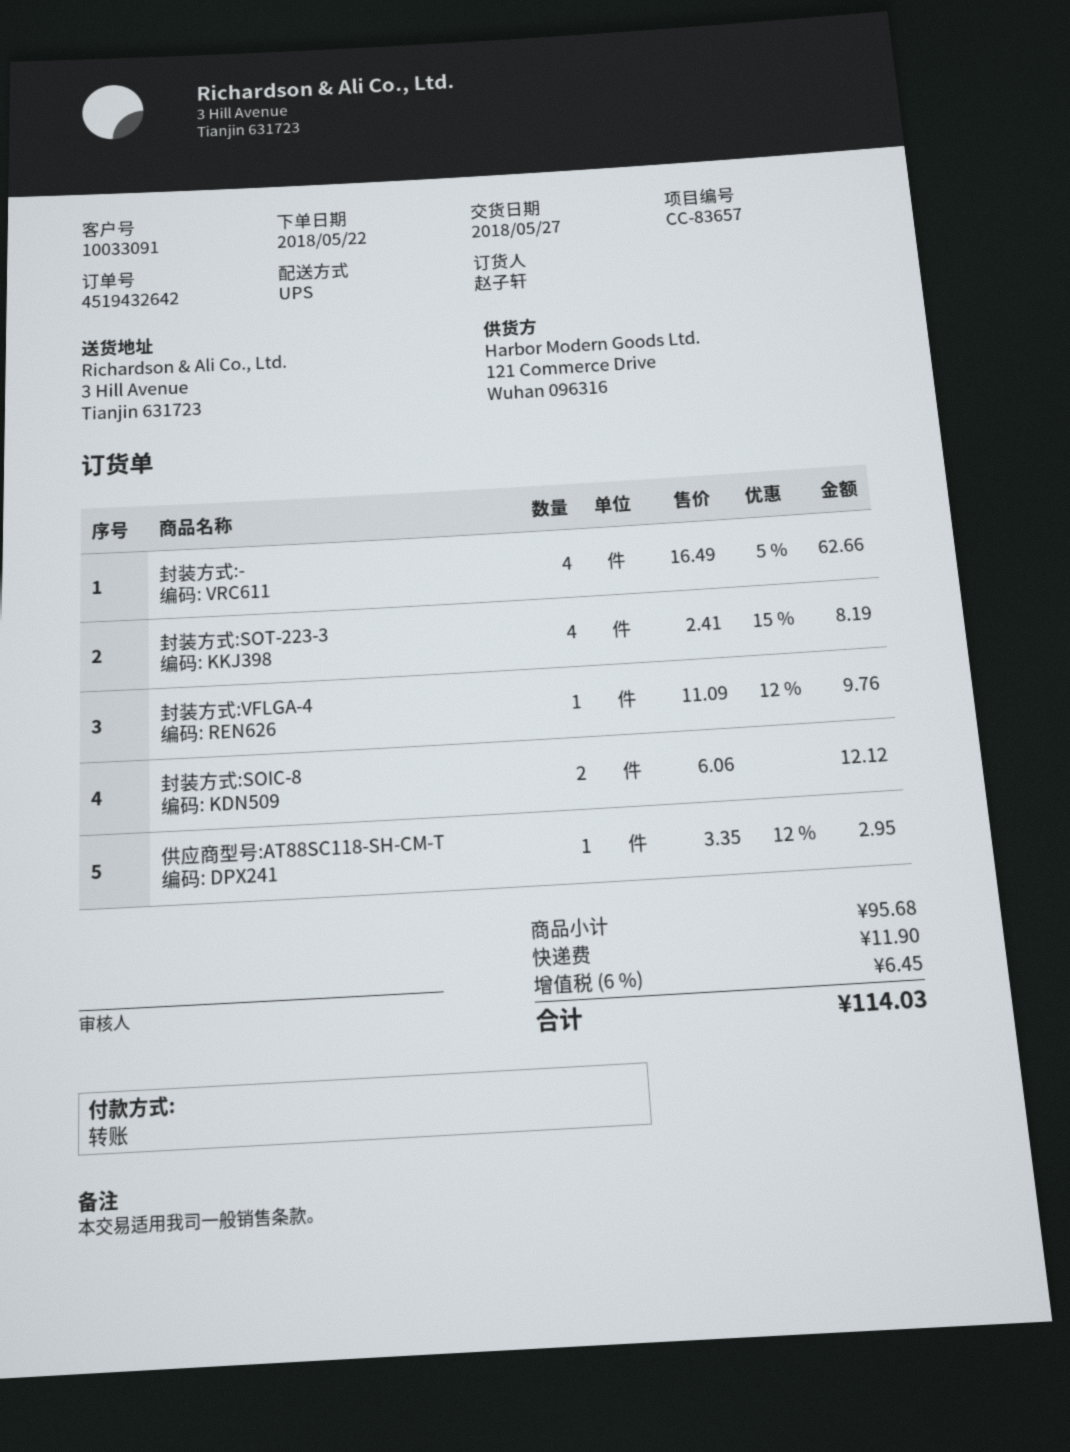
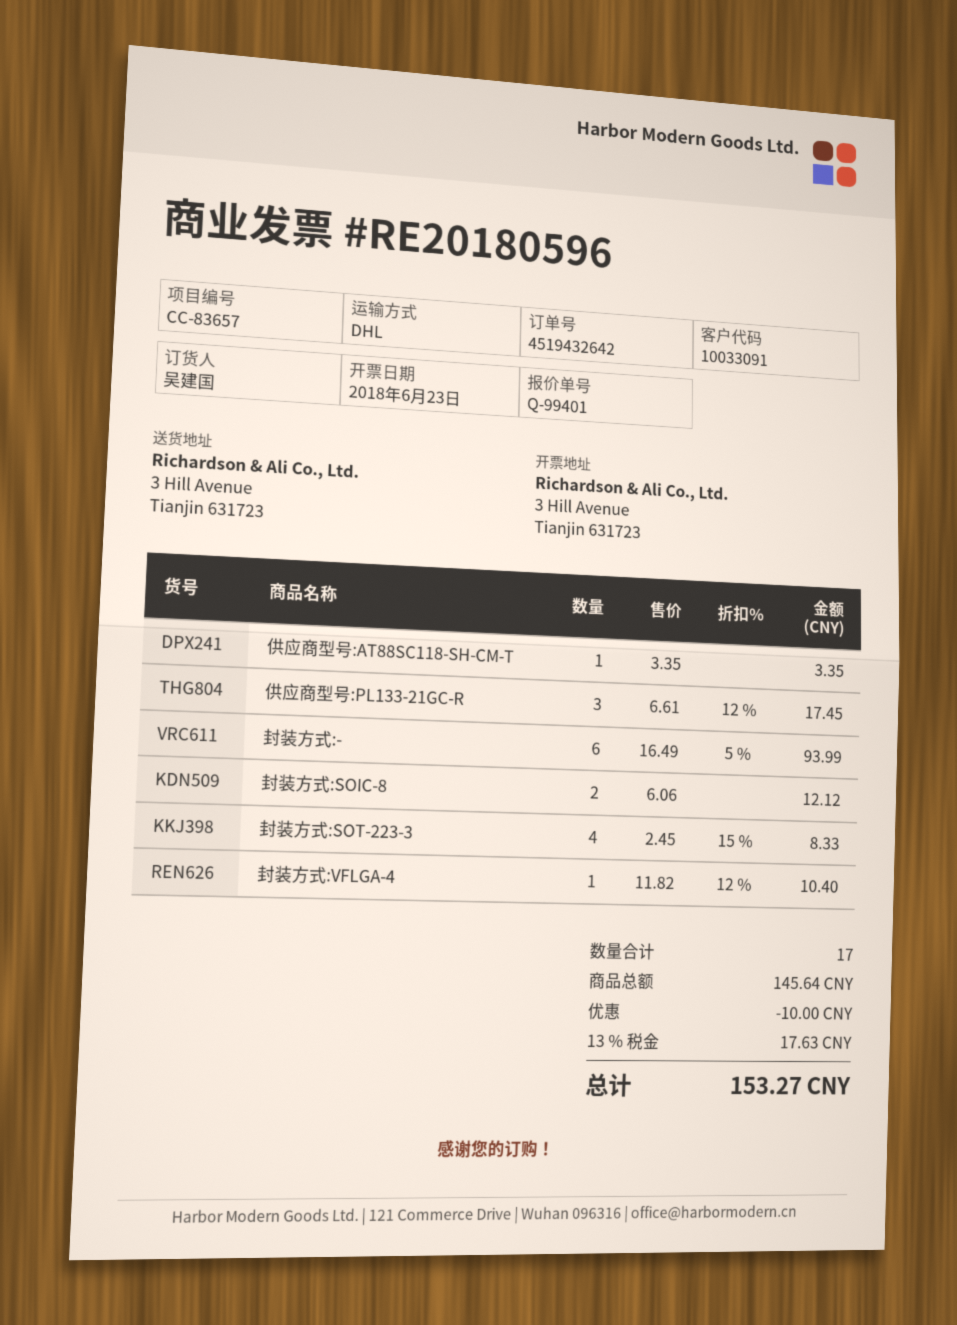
ordered by: 赵子轩 -> 吴建国
shipping method: UPS -> DHL
封装方式:-: 4 x 16.49 - 5% = 62.66 -> 6 x 16.49 - 5% = 93.99
封装方式:SOT-223-3: 4 x 2.41 - 15% = 8.19 -> 4 x 2.45 - 15% = 8.33
封装方式:VFLGA-4: 1 x 11.09 - 12% = 9.76 -> 1 x 11.82 - 12% = 10.40
供应商型号:AT88SC118-SH-CM-T: 1 x 3.35 - 12% = 2.95 -> 1 x 3.35 = 3.35
供应商型号:PL133-21GC-R: none -> 3 x 6.61 - 12% = 17.45
subtotal: 95.68 -> 145.64
discount: none -> 10.00
shipping: 11.90 -> none
tax: 6% = 6.45 -> 13% = 17.63
total: 114.03 -> 153.27

